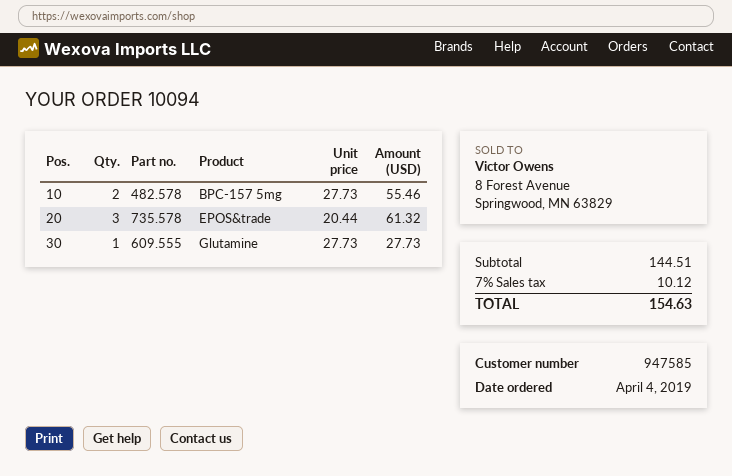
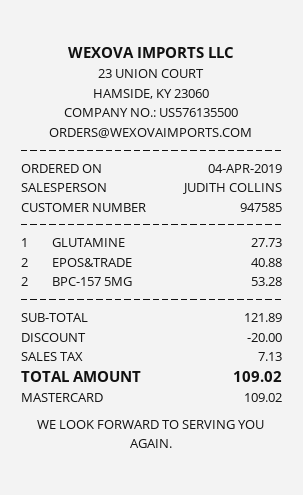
BPC-157 5mg: 2 for 55.46 -> 2 for 53.28
EPOS&trade: 3 for 61.32 -> 2 for 40.88
subtotal: 144.51 -> 121.89
discount: none -> 20.00
tax: 10.12 -> 7.13
total: 154.63 -> 109.02

